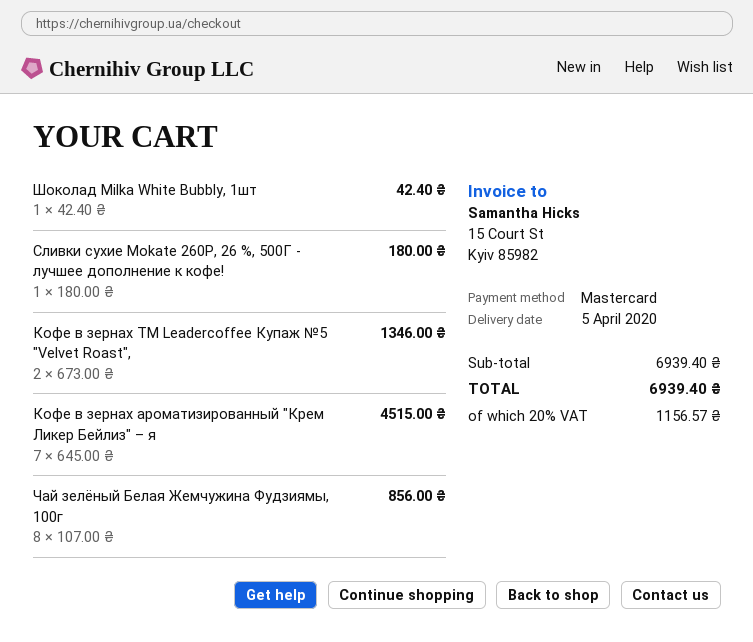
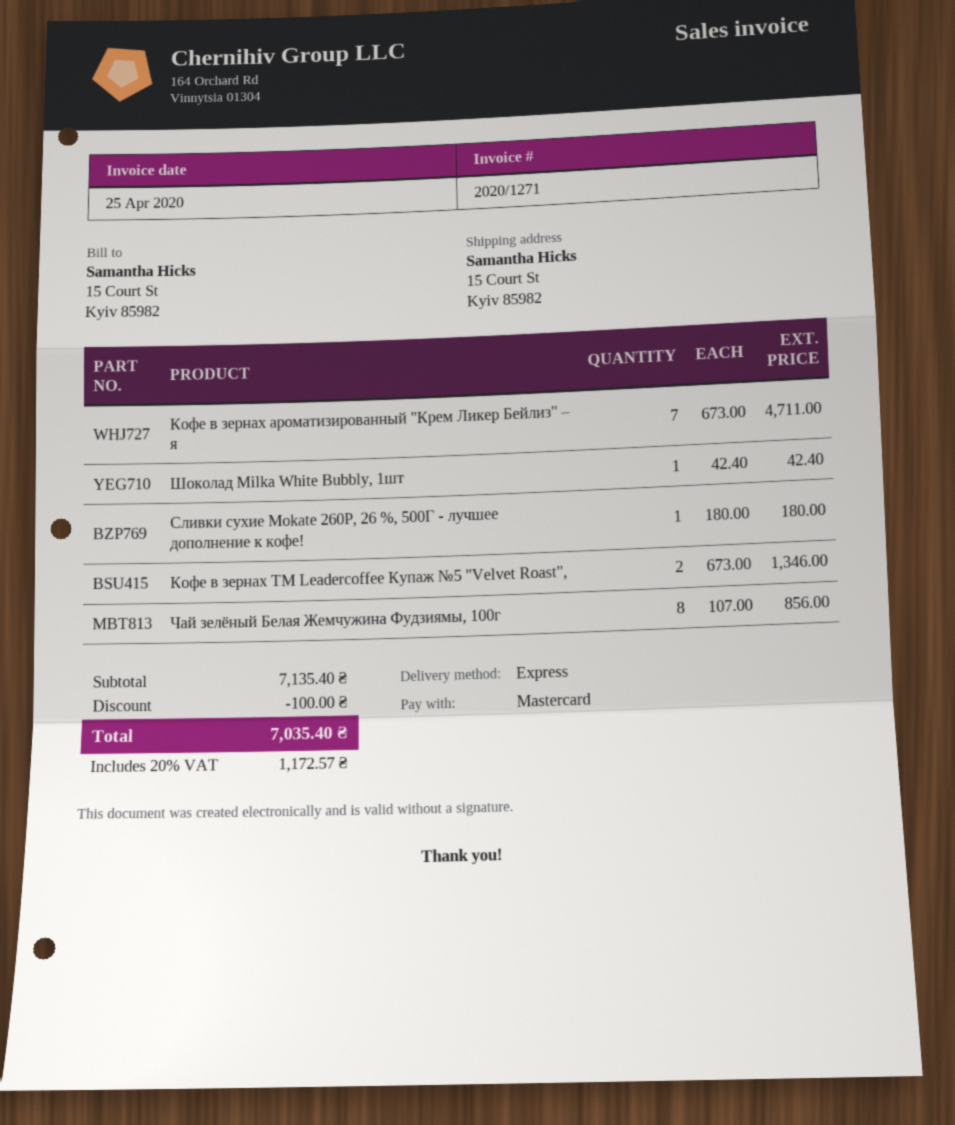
Кофе в зернах ароматизированный "Крем Ликер Бейлиз" – я: 7 x 645.00 = 4515.00 -> 7 x 673.00 = 4711.00
subtotal: 6939.40 -> 7135.40
discount: none -> 100.00
tax: 20% = 1156.57 -> 20% = 1172.57
total: 6939.40 -> 7035.40

